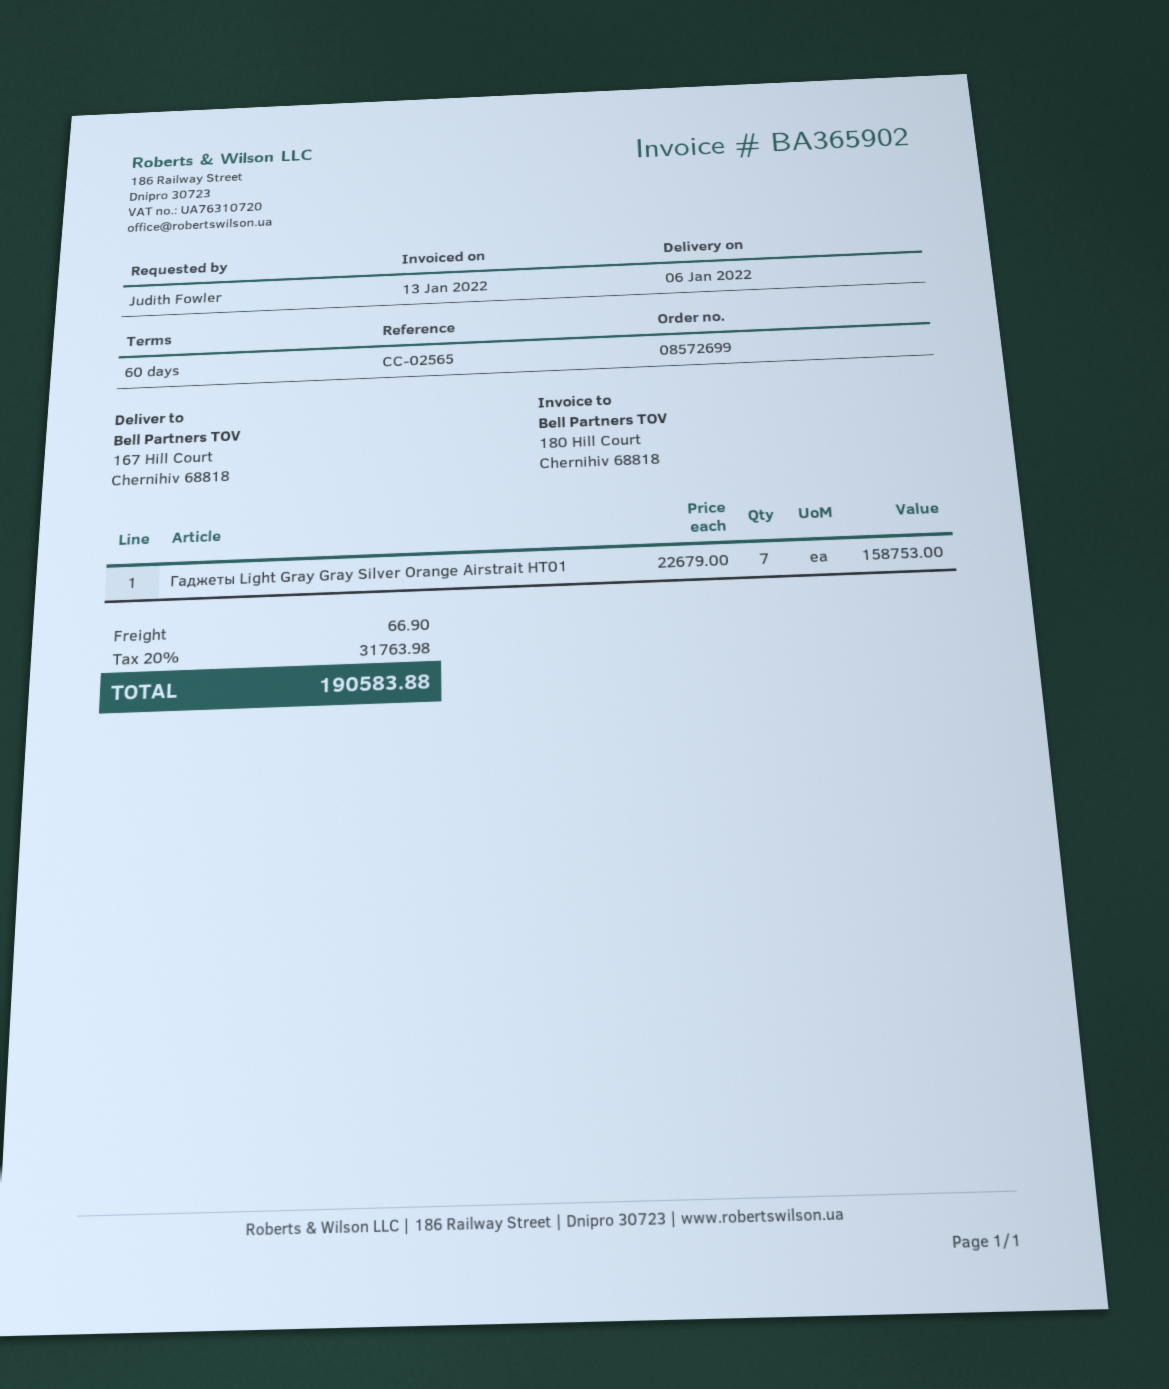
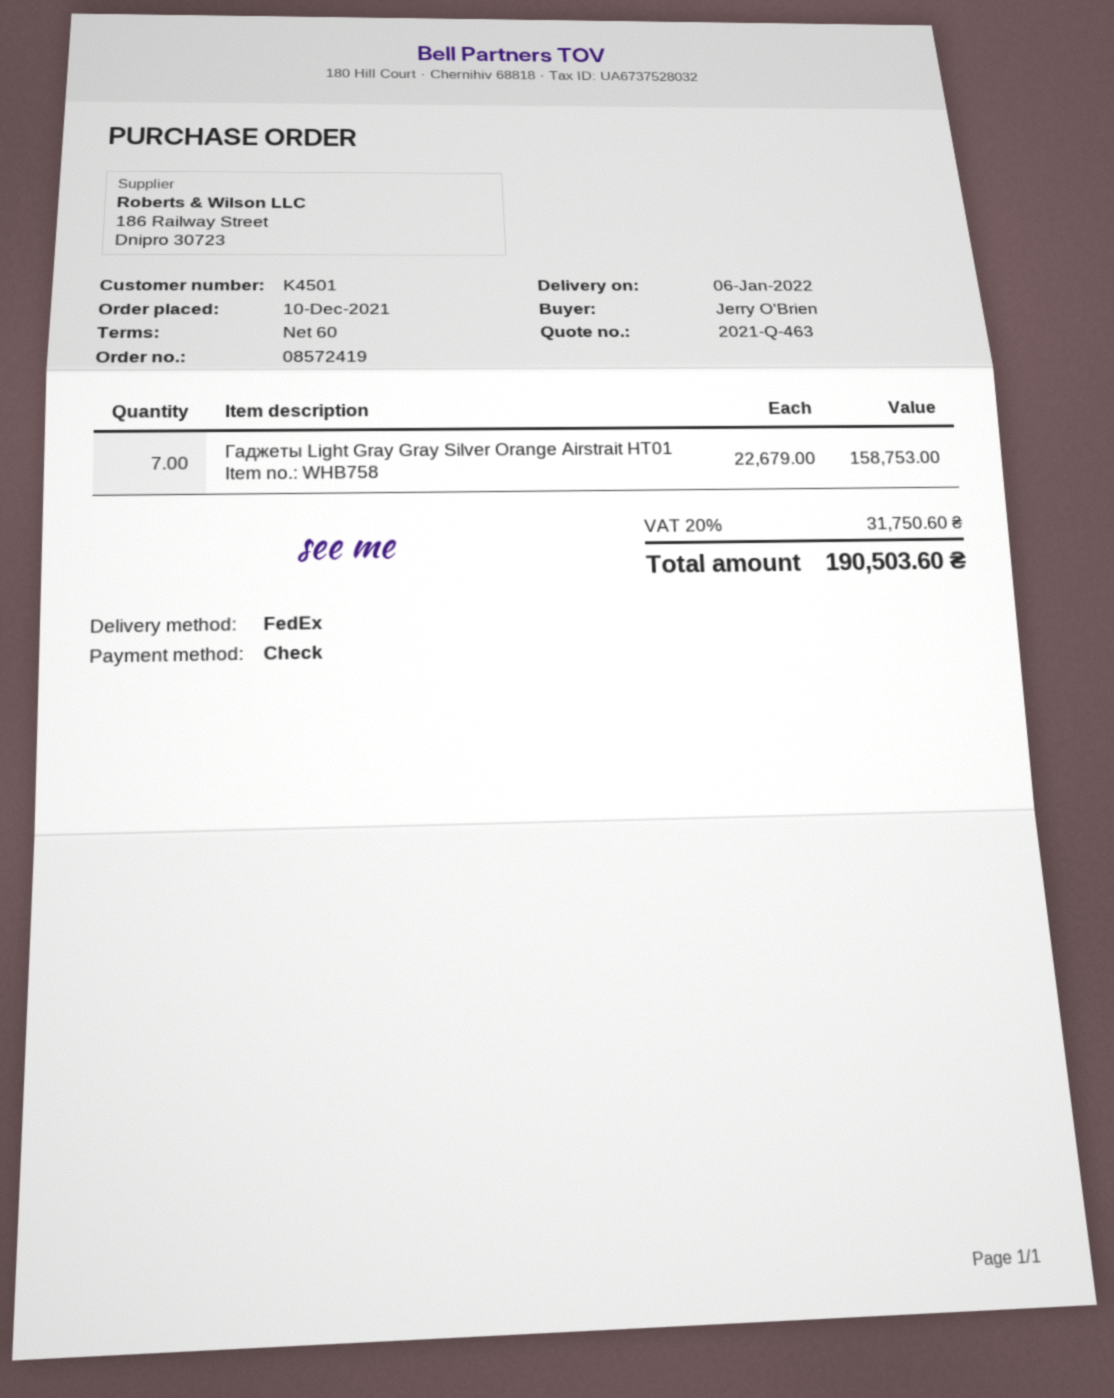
order number: 08572699 -> 08572419
ordered by: Judith Fowler -> Jerry O'Brien
shipping: 66.90 -> none
tax: 20% = 31763.98 -> 20% = 31750.60
total: 190583.88 -> 190503.60

